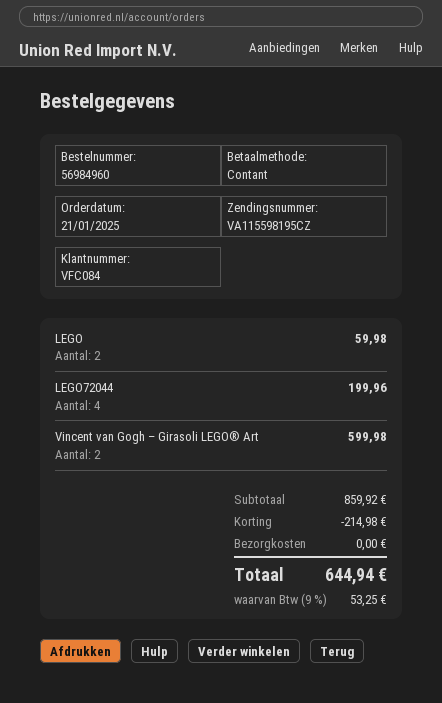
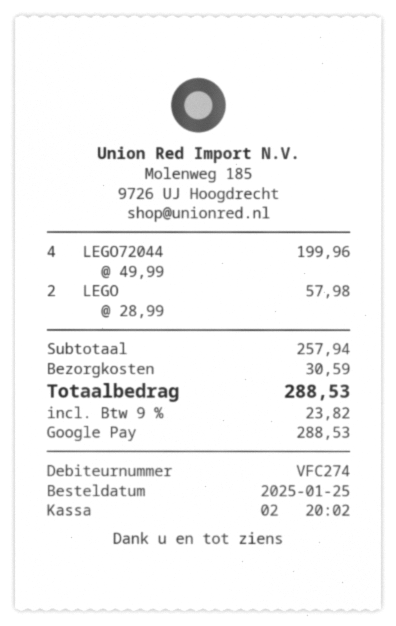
order date: 2025-01-21 -> 2025-01-25
customer number: VFC084 -> VFC274
payment method: cash -> Google Pay
LEGO: 2 for 59.98 -> 2 for 57.98
Vincent van Gogh – Girasoli LEGO® Art: 2 for 599.98 -> none
subtotal: 859.92 -> 257.94
discount: 214.98 -> none
shipping: 0.00 -> 30.59
tax: 9% = 53.25 -> 9% = 23.82
total: 644.94 -> 288.53

